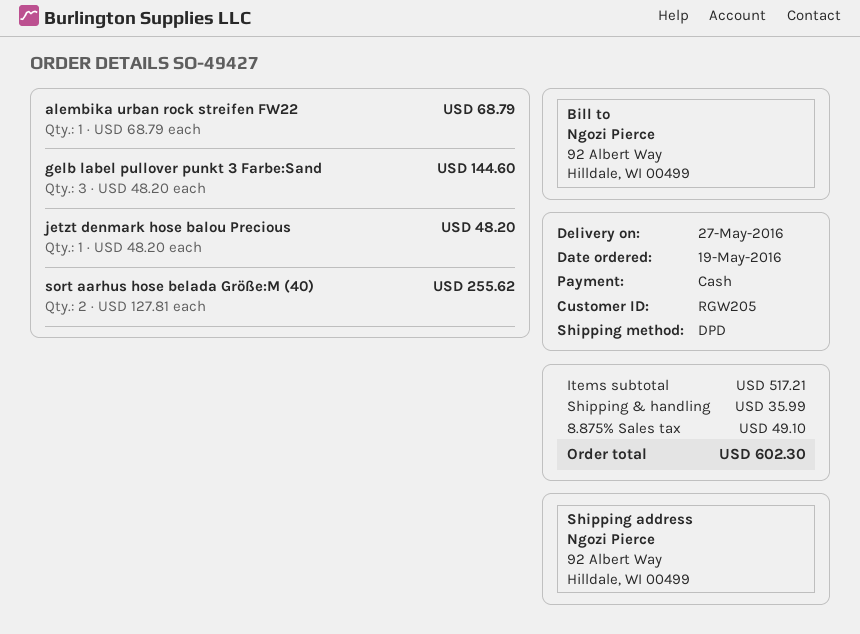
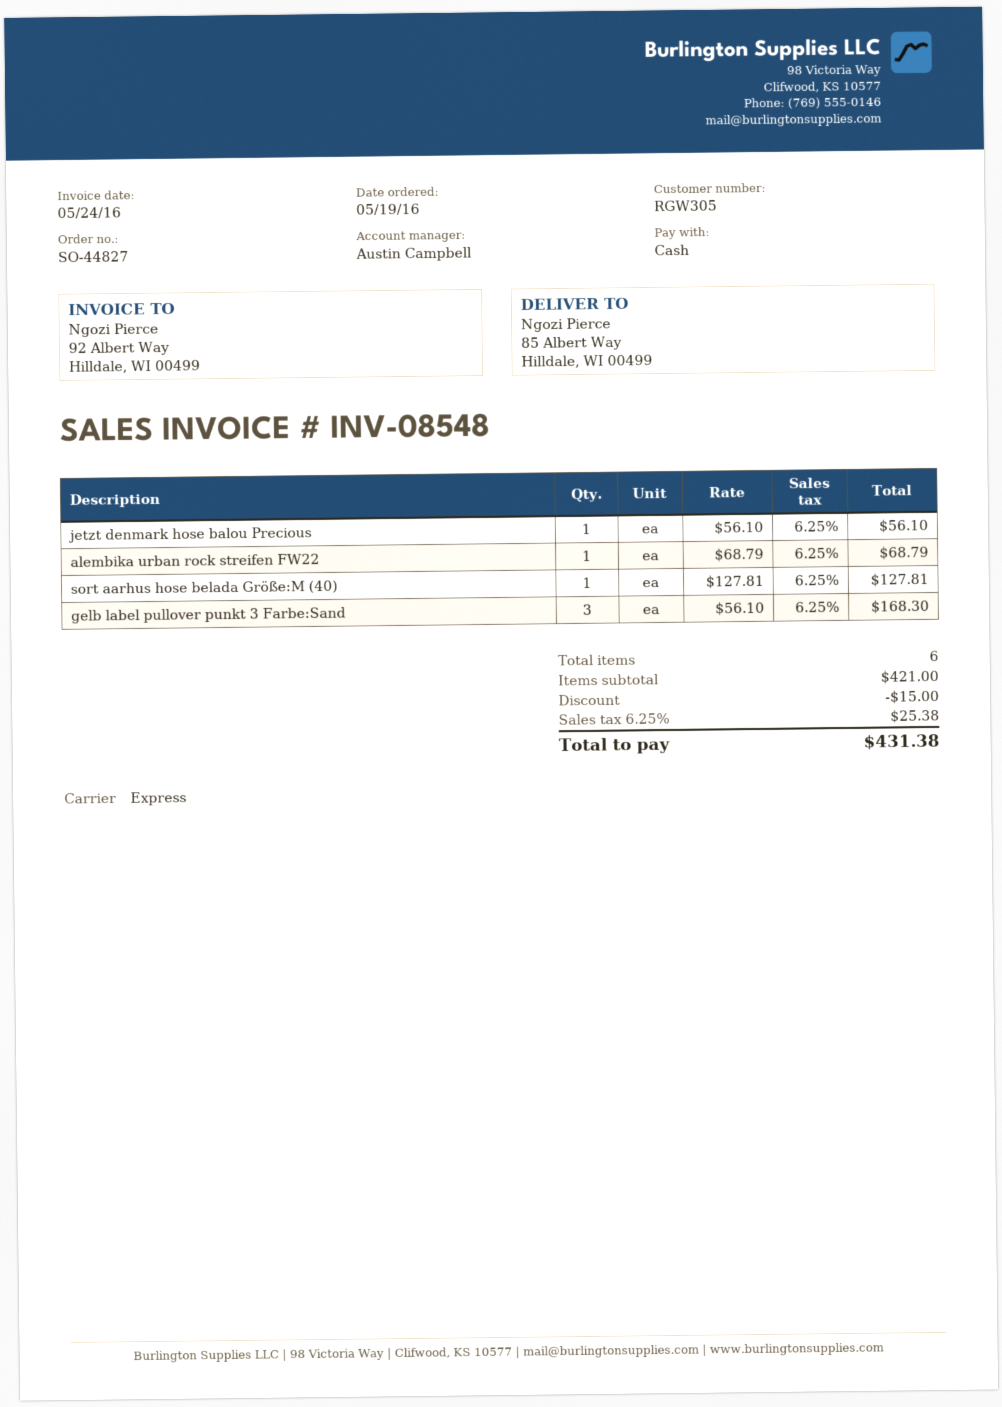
order number: SO-49427 -> SO-44827
customer number: RGW205 -> RGW305
shipping method: DPD -> express
ship to: 92 Albert Way, Hilldale, WI 00499 -> 85 Albert Way, Hilldale, WI 00499
gelb label pullover punkt 3 Farbe:Sand: 3 x 48.20 = 144.60 -> 3 x 56.10 = 168.30
jetzt denmark hose balou Precious: 1 x 48.20 = 48.20 -> 1 x 56.10 = 56.10
sort aarhus hose belada Größe:M (40): 2 x 127.81 = 255.62 -> 1 x 127.81 = 127.81
subtotal: 517.21 -> 421.00
discount: none -> 15.00
shipping: 35.99 -> none
tax: 8.875% = 49.10 -> 6.25% = 25.38
total: 602.30 -> 431.38

